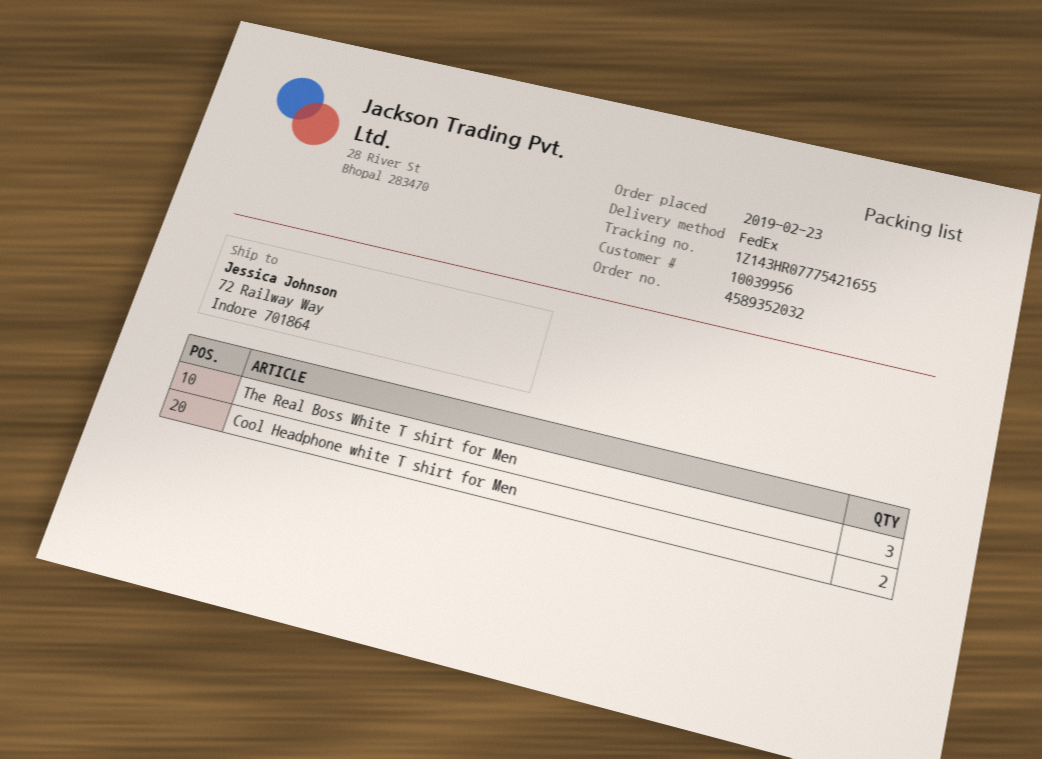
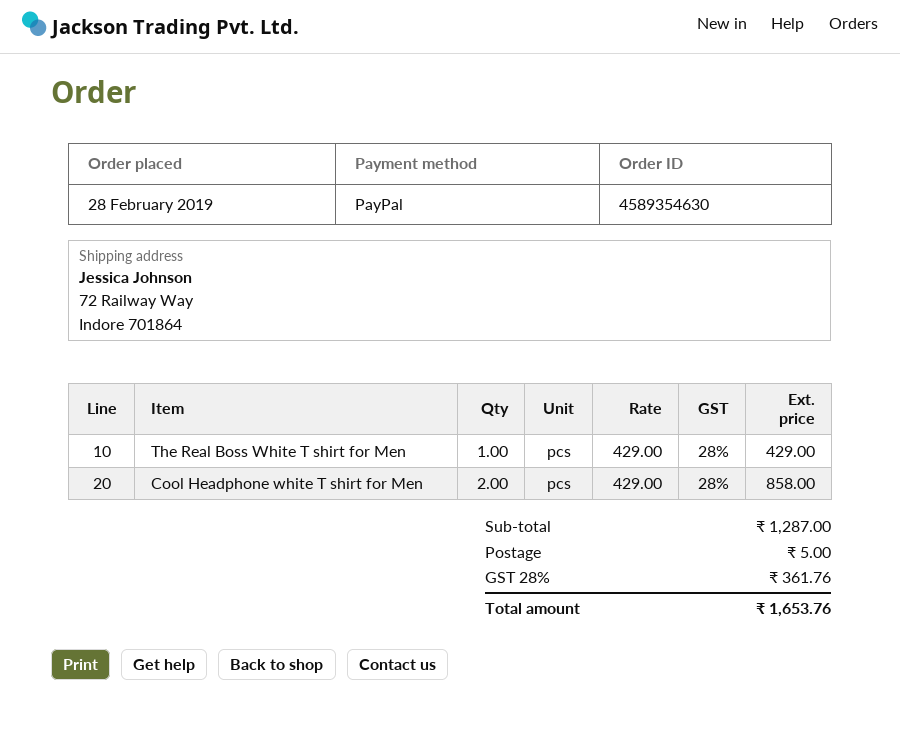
order number: 4589352032 -> 4589354630
order date: 2019-02-23 -> 2019-02-28
The Real Boss White T shirt for Men: 3 -> 1

